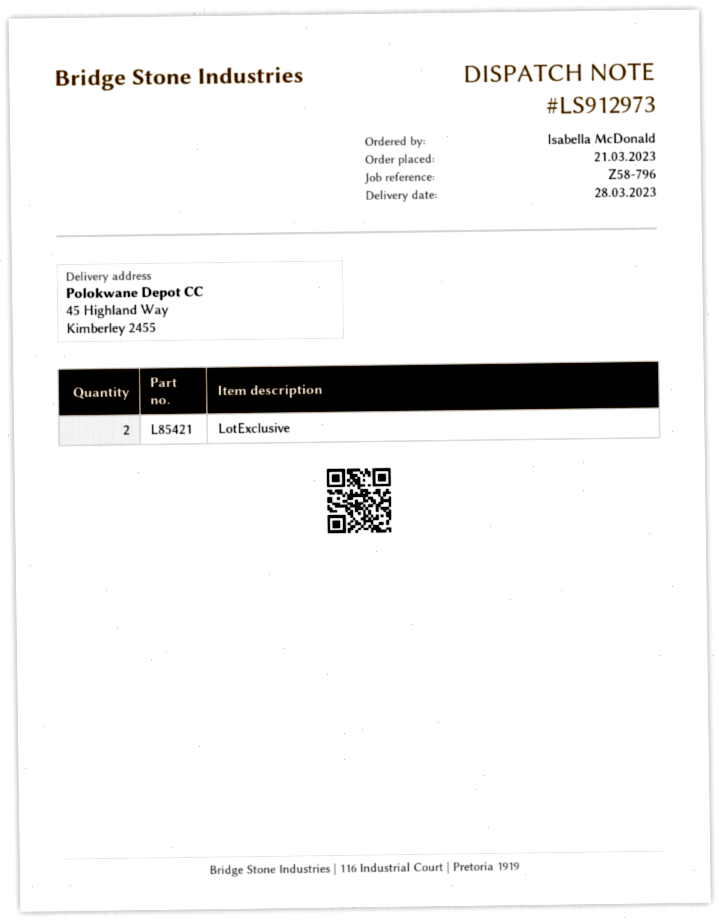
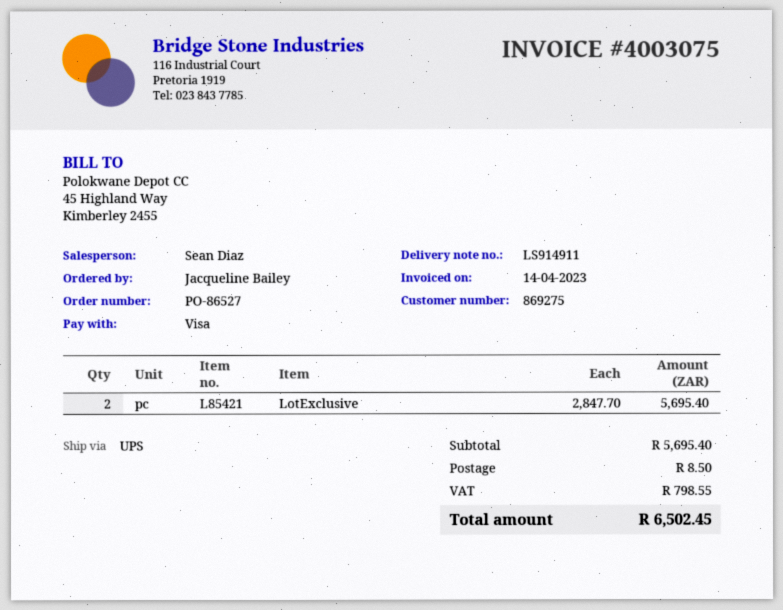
delivery note number: LS912973 -> LS914911
ordered by: Isabella McDonald -> Jacqueline Bailey

